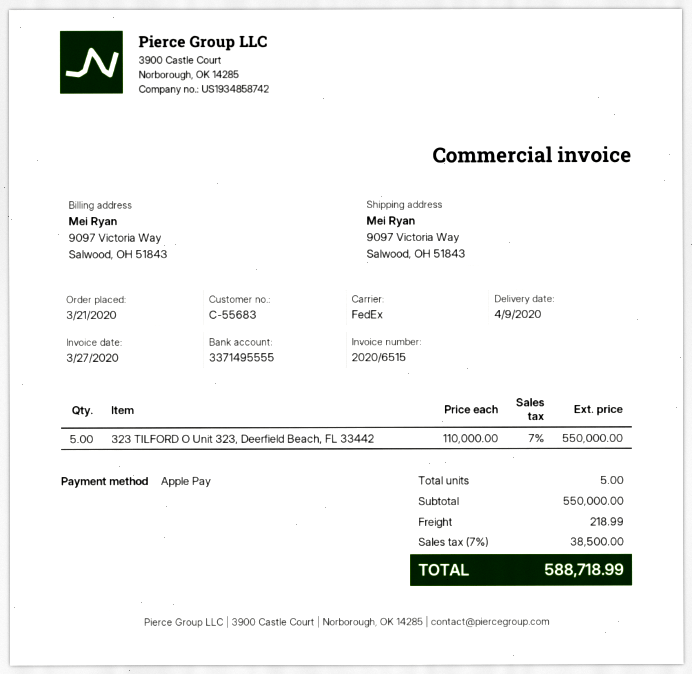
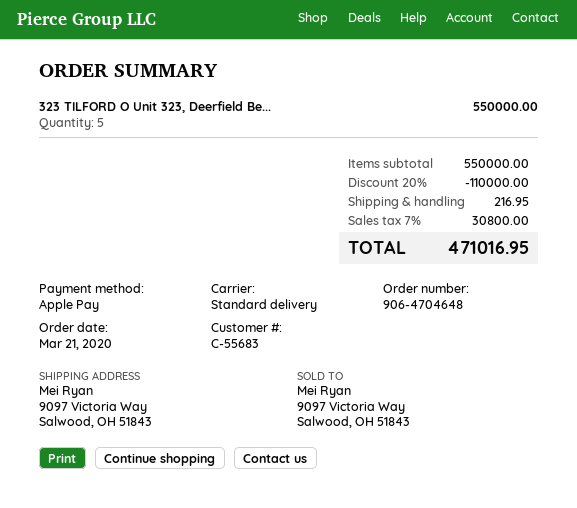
shipping method: FedEx -> standard
discount: none -> 20% = 110000.00
shipping: 218.99 -> 216.95
tax: 7% = 38500.00 -> 7% = 30800.00
total: 588718.99 -> 471016.95

